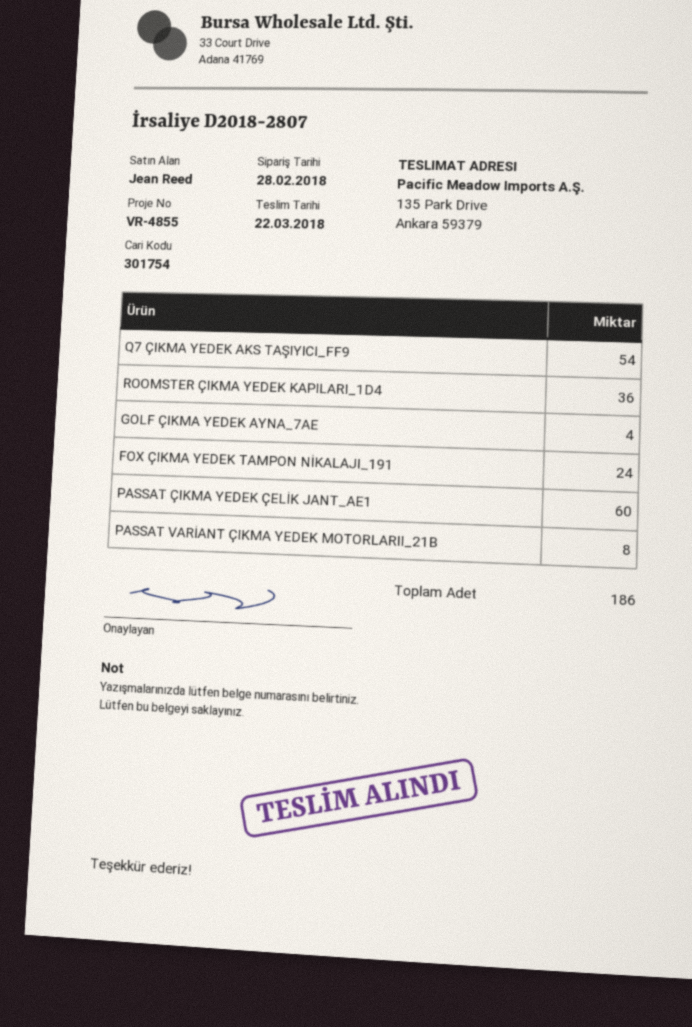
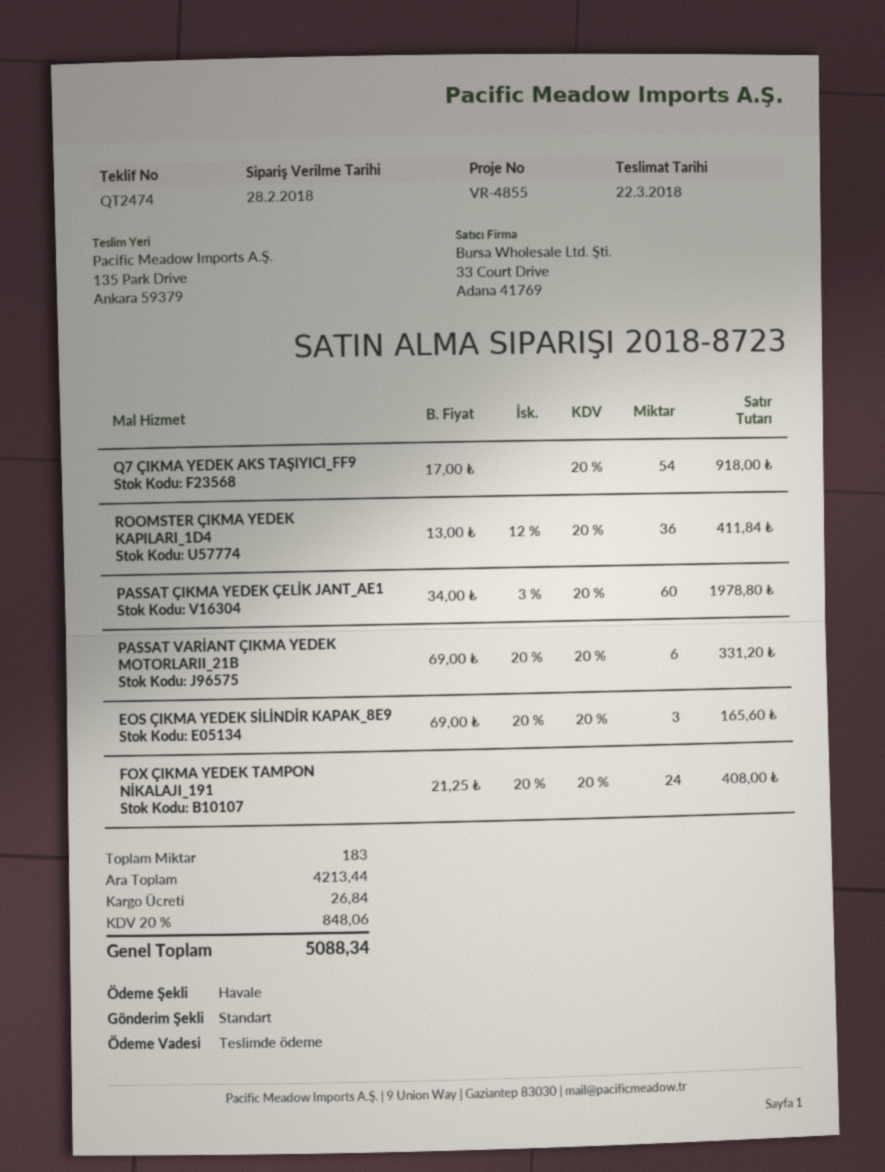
GOLF ÇIKMA YEDEK AYNA_7AE: 4 -> none
PASSAT VARİANT ÇIKMA YEDEK MOTORLARII_21B: 8 -> 6
EOS ÇIKMA YEDEK SİLİNDİR KAPAK_8E9: none -> 3
total quantity: 186 -> 183

